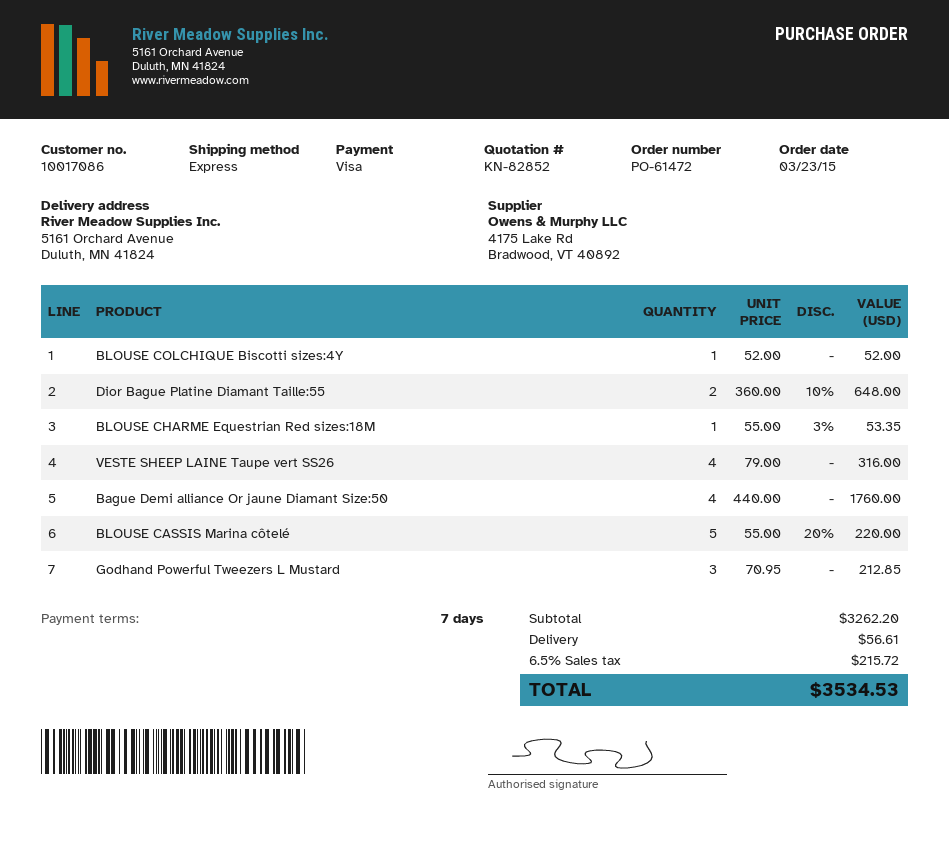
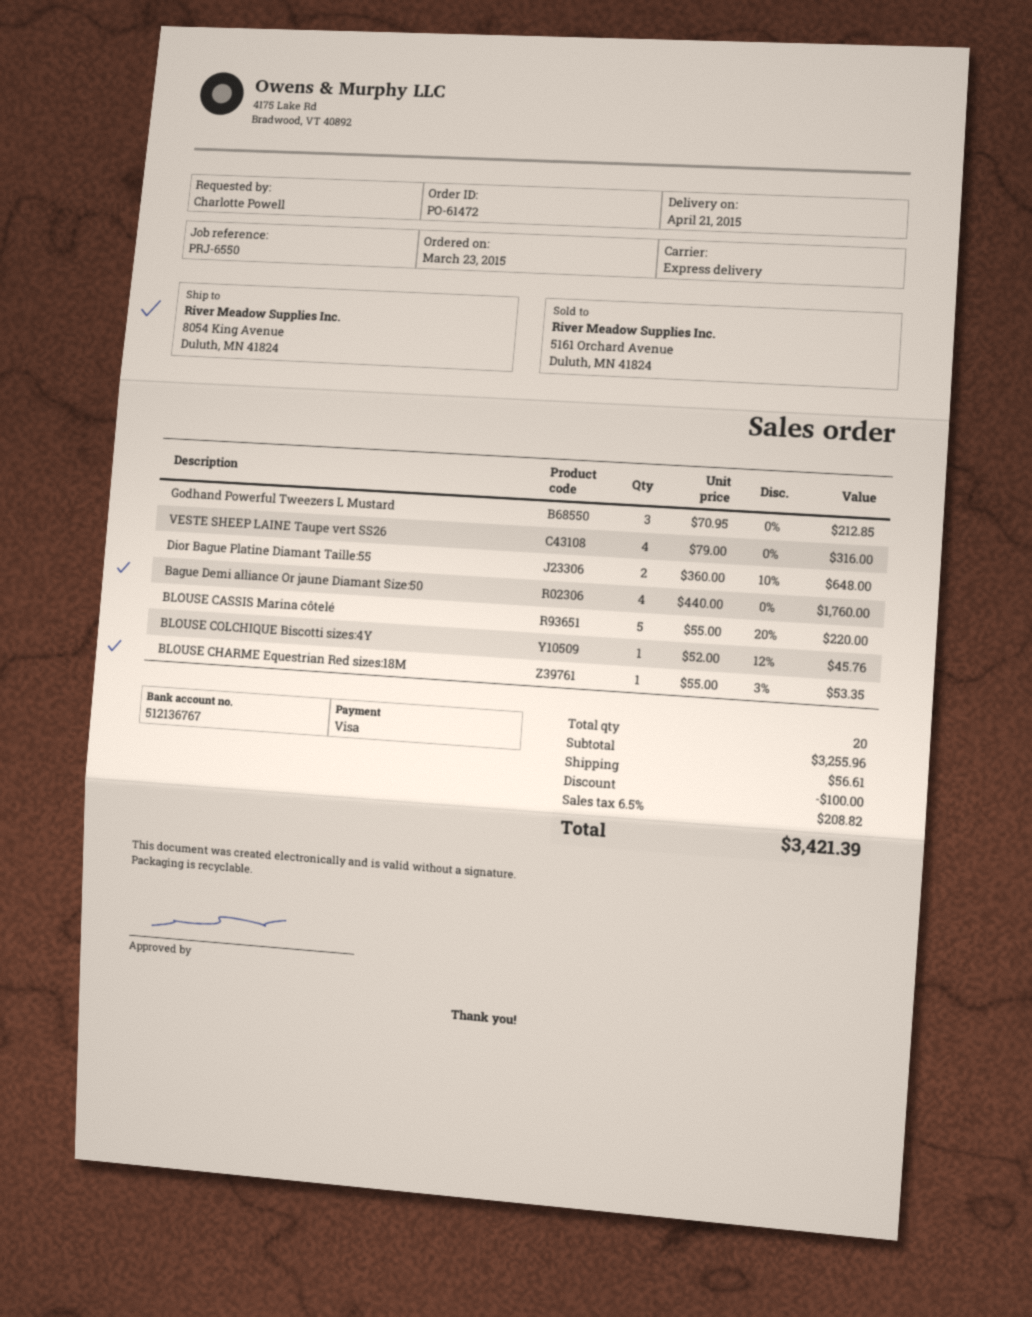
ship to: 5161 Orchard Avenue, Duluth, MN 41824 -> 8054 King Avenue, Duluth, MN 41824
BLOUSE COLCHIQUE Biscotti sizes:4Y: 1 x 52.00 = 52.00 -> 1 x 52.00 - 12% = 45.76
subtotal: 3262.20 -> 3255.96
discount: none -> 100.00
tax: 6.5% = 215.72 -> 6.5% = 208.82
total: 3534.53 -> 3421.39

